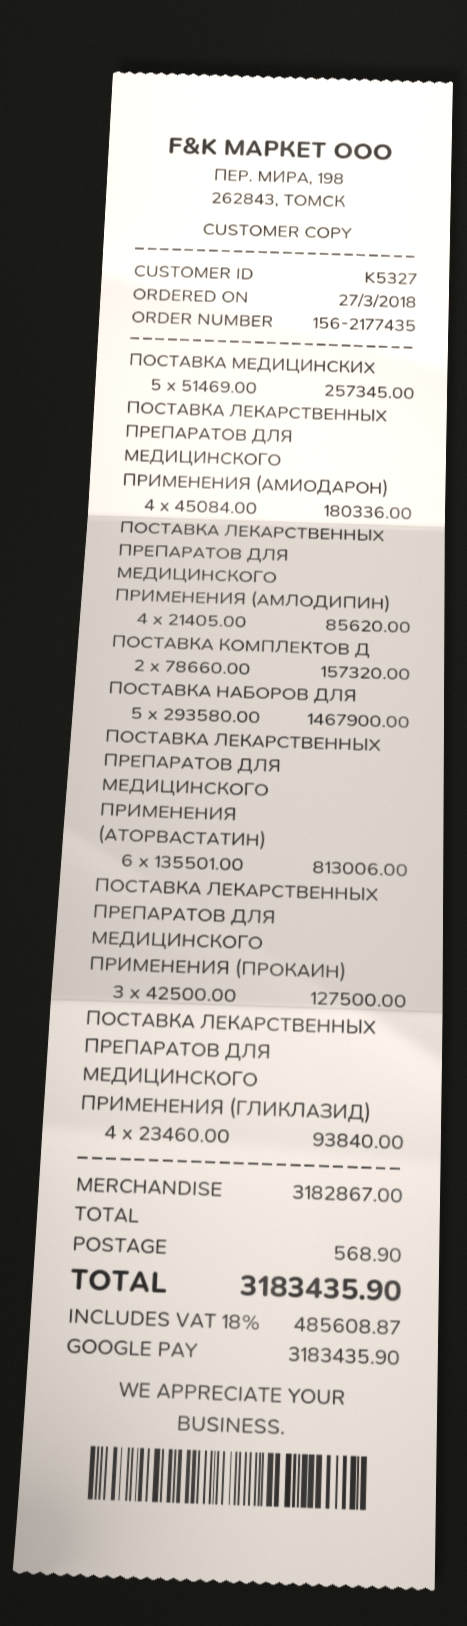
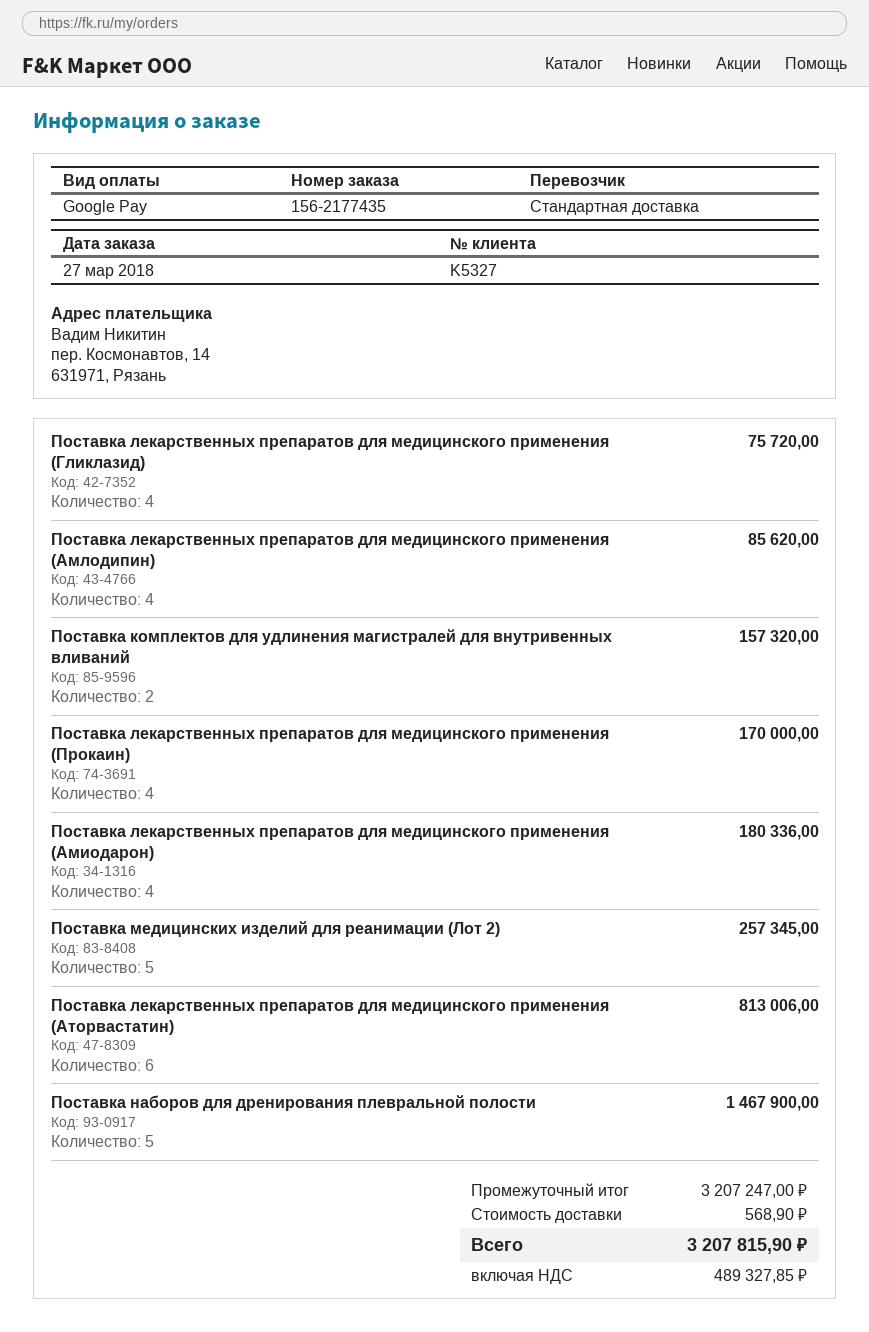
ПОСТАВКА ЛЕКАРСТВЕННЫХ ПРЕПАРАТОВ ДЛЯ МЕДИЦИНСКОГО ПРИМЕНЕНИЯ (ПРОКАИН): 3 for 127500.00 -> 4 for 170000.00
ПОСТАВКА ЛЕКАРСТВЕННЫХ ПРЕПАРАТОВ ДЛЯ МЕДИЦИНСКОГО ПРИМЕНЕНИЯ (ГЛИКЛАЗИД): 4 for 93840.00 -> 4 for 75720.00
subtotal: 3182867.00 -> 3207247.00
tax: 485608.87 -> 489327.85
total: 3183435.90 -> 3207815.90

